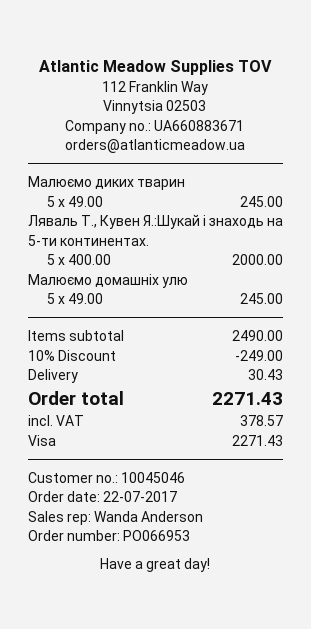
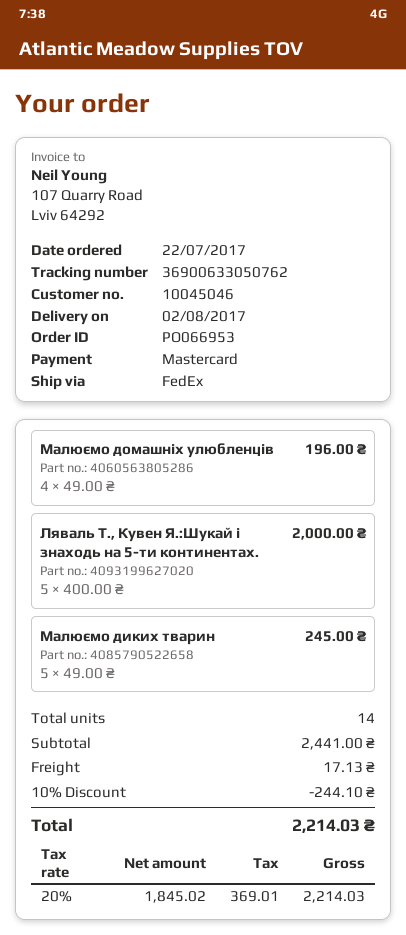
payment method: Visa -> Mastercard
Малюємо домашнiх улю: 5 x 49.00 = 245.00 -> 4 x 49.00 = 196.00
subtotal: 2490.00 -> 2441.00
discount: 10% = 249.00 -> 10% = 244.10
shipping: 30.43 -> 17.13
tax: 378.57 -> 369.01
total: 2271.43 -> 2214.03

